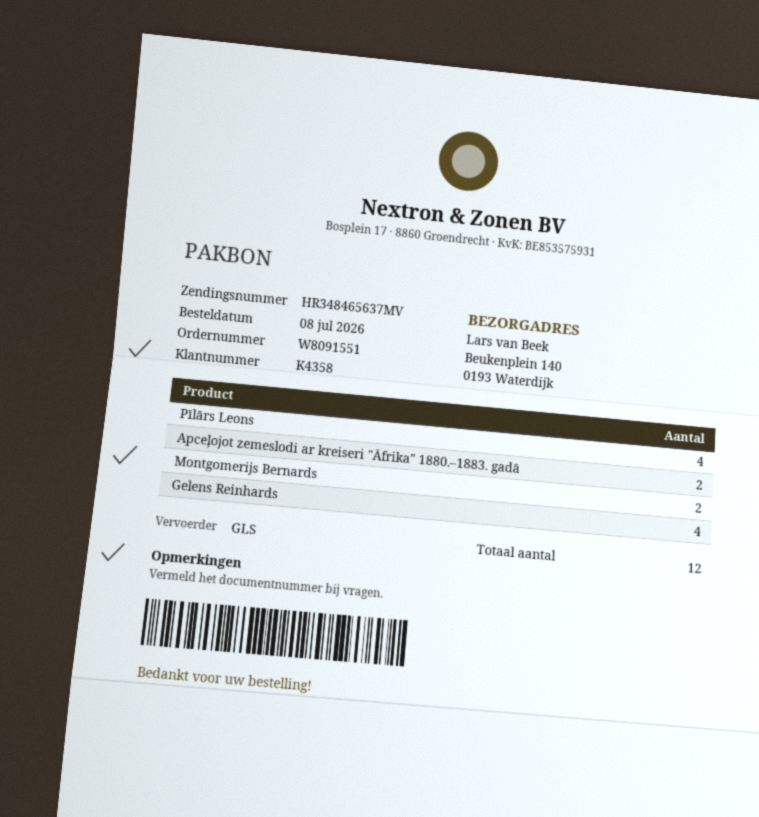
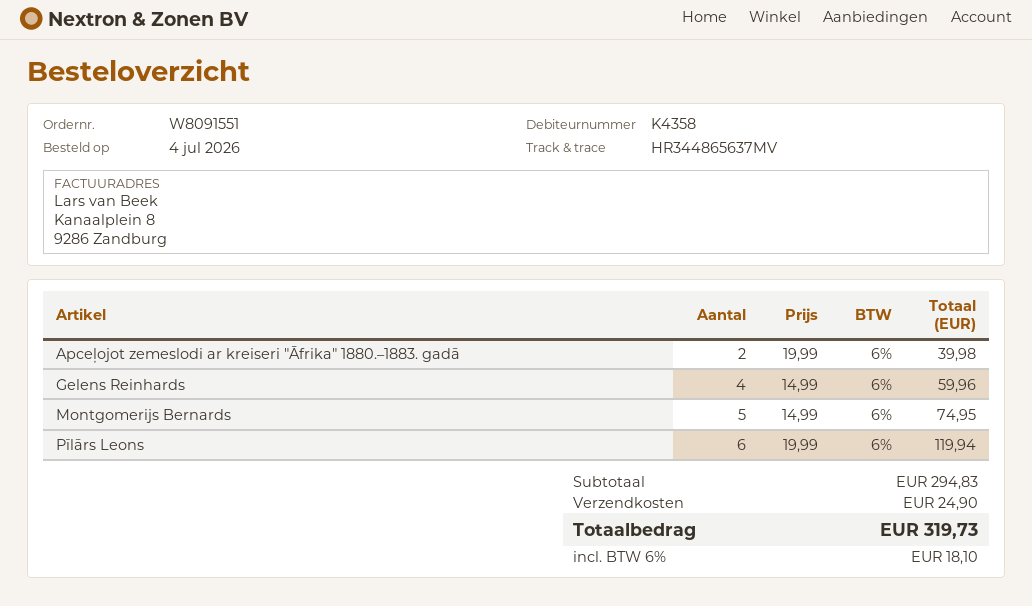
order date: 2026-07-08 -> 2026-07-04
tracking number: HR348465637MV -> HR344865637MV
Pīlārs Leons: 4 -> 6
Montgomerijs Bernards: 2 -> 5

